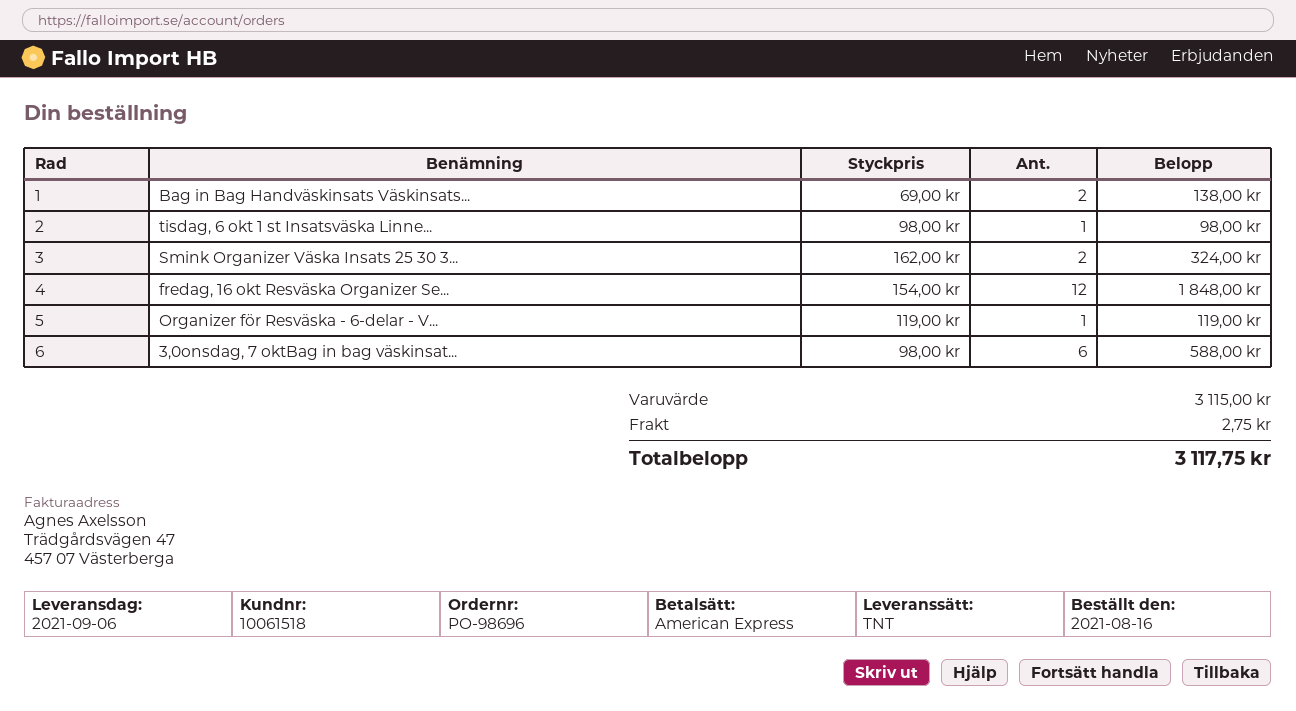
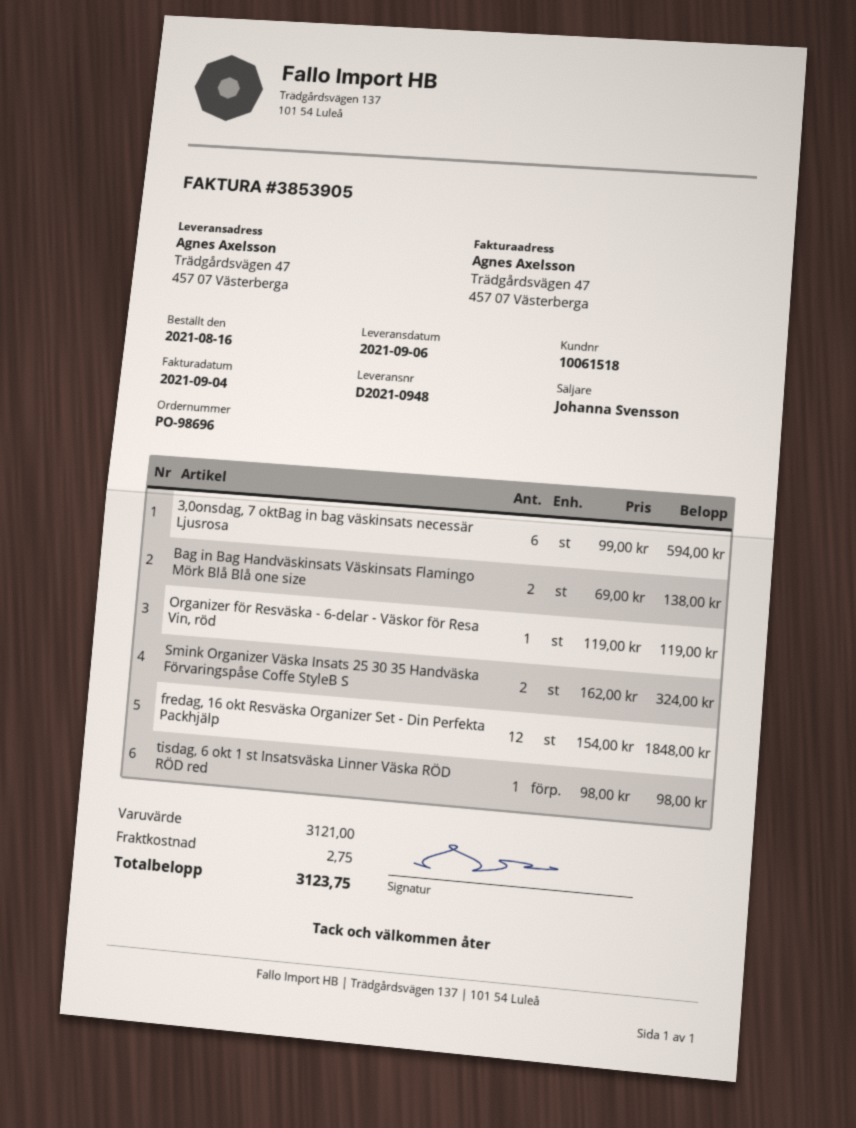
3,0onsdag, 7 oktBag in bag väskinsat...: 6 x 98.00 = 588.00 -> 6 x 99.00 = 594.00
subtotal: 3115.00 -> 3121.00
total: 3117.75 -> 3123.75

